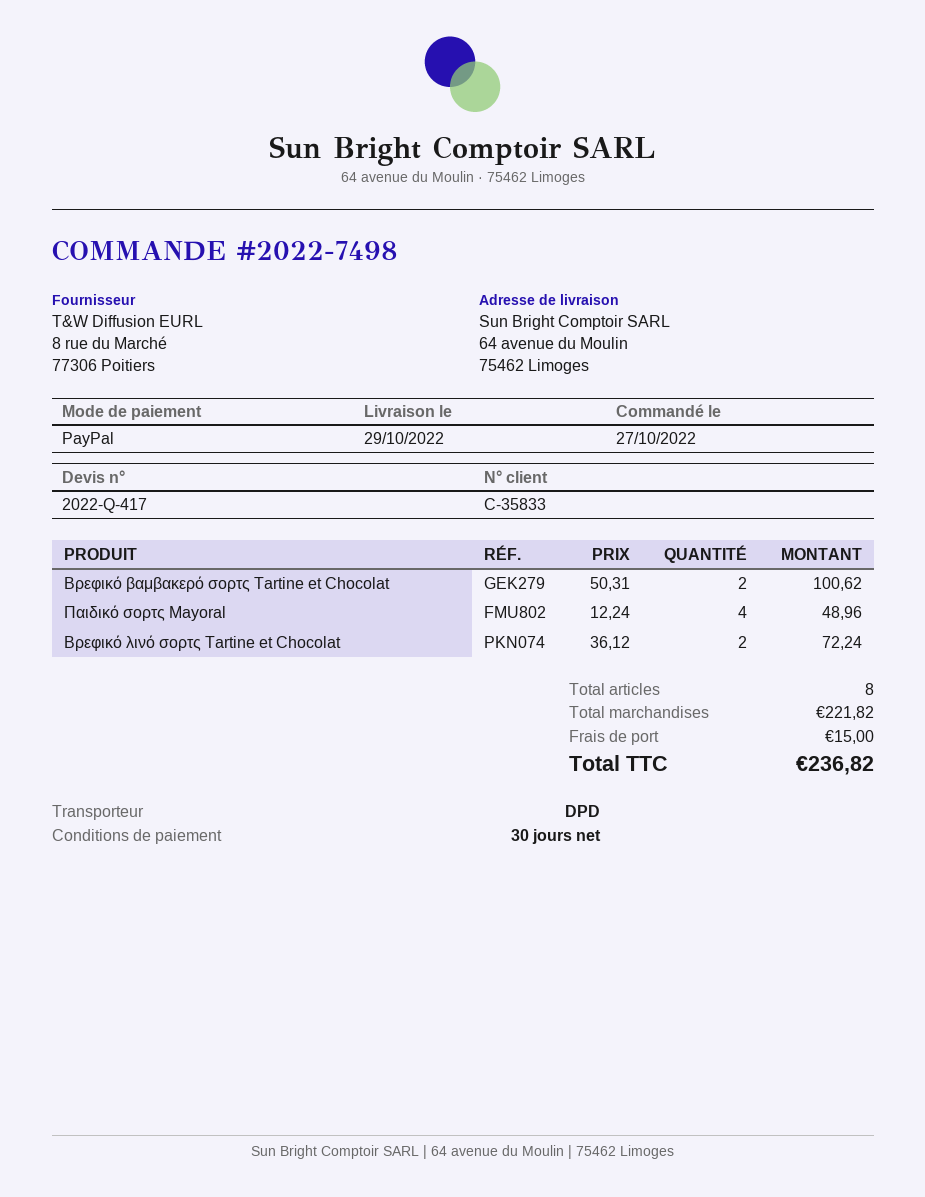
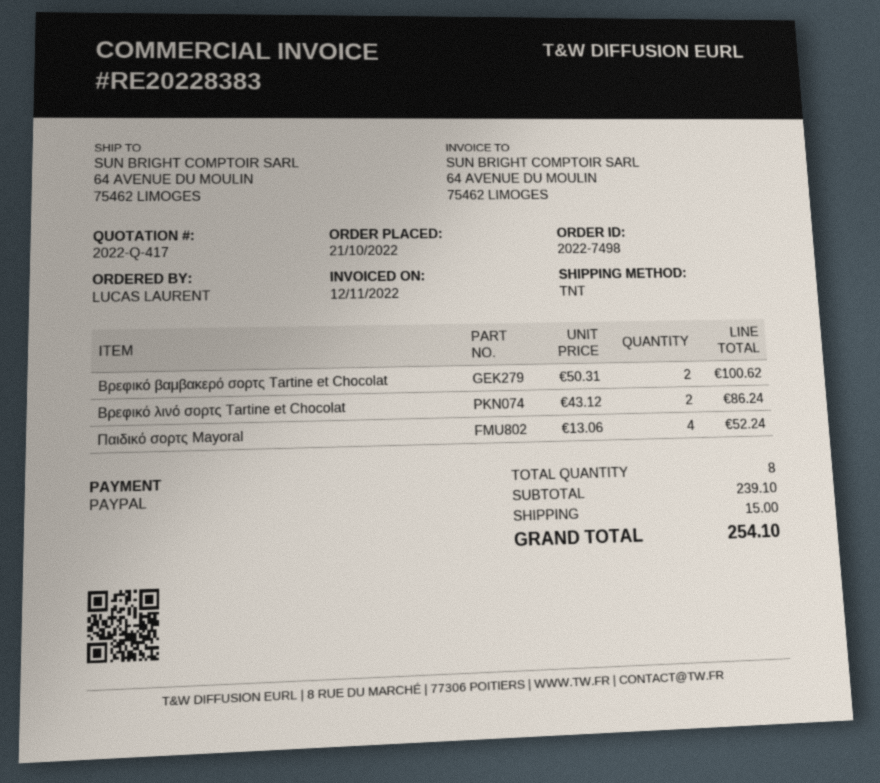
order date: 2022-10-27 -> 2022-10-21
shipping method: DPD -> TNT
Παιδικό σορτς Mayoral: 4 x 12.24 = 48.96 -> 4 x 13.06 = 52.24
Βρεφικό λινό σορτς Tartine et Chocolat: 2 x 36.12 = 72.24 -> 2 x 43.12 = 86.24
subtotal: 221.82 -> 239.10
total: 236.82 -> 254.10

